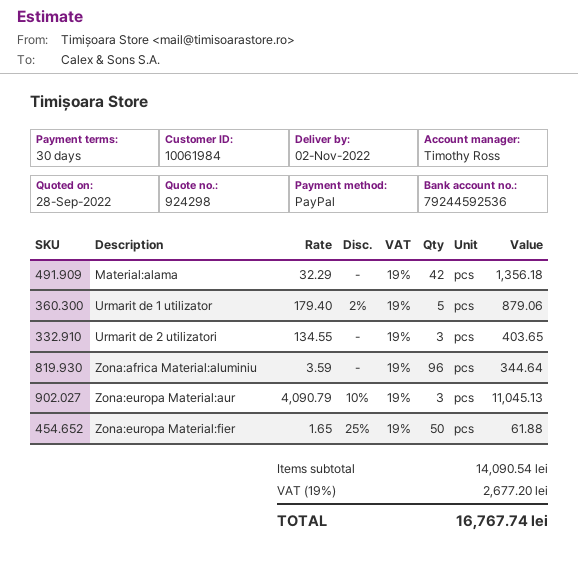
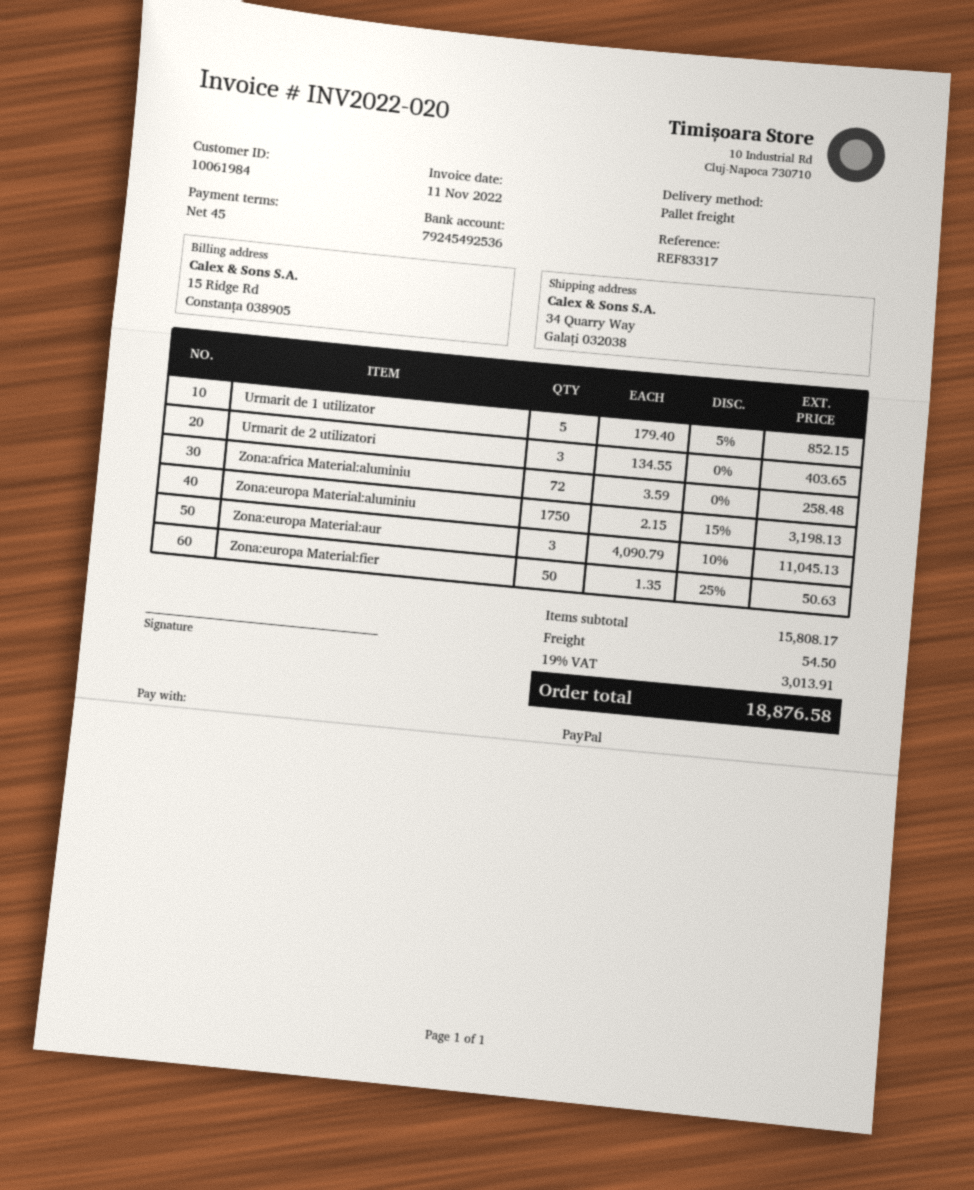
payment terms: 30 days -> 45 days
bank account: 79244592536 -> 79245492536
Material:alama: 42 x 32.29 = 1356.18 -> none
Urmarit de 1 utilizator: 5 x 179.40 - 2% = 879.06 -> 5 x 179.40 - 5% = 852.15
Zona:africa Material:aluminiu: 96 x 3.59 = 344.64 -> 72 x 3.59 = 258.48
Zona:europa Material:fier: 50 x 1.65 - 25% = 61.88 -> 50 x 1.35 - 25% = 50.63
Zona:europa Material:aluminiu: none -> 1750 x 2.15 - 15% = 3198.13
subtotal: 14090.54 -> 15808.17
shipping: none -> 54.50
tax: 19% = 2677.20 -> 19% = 3013.91
total: 16767.74 -> 18876.58

